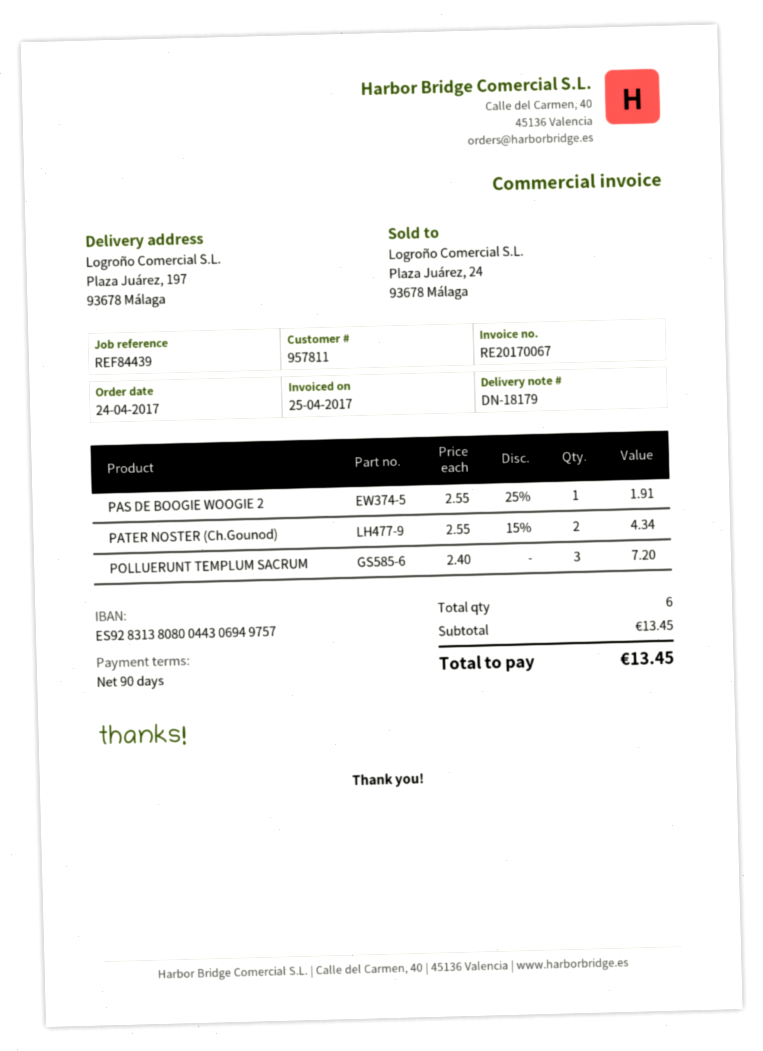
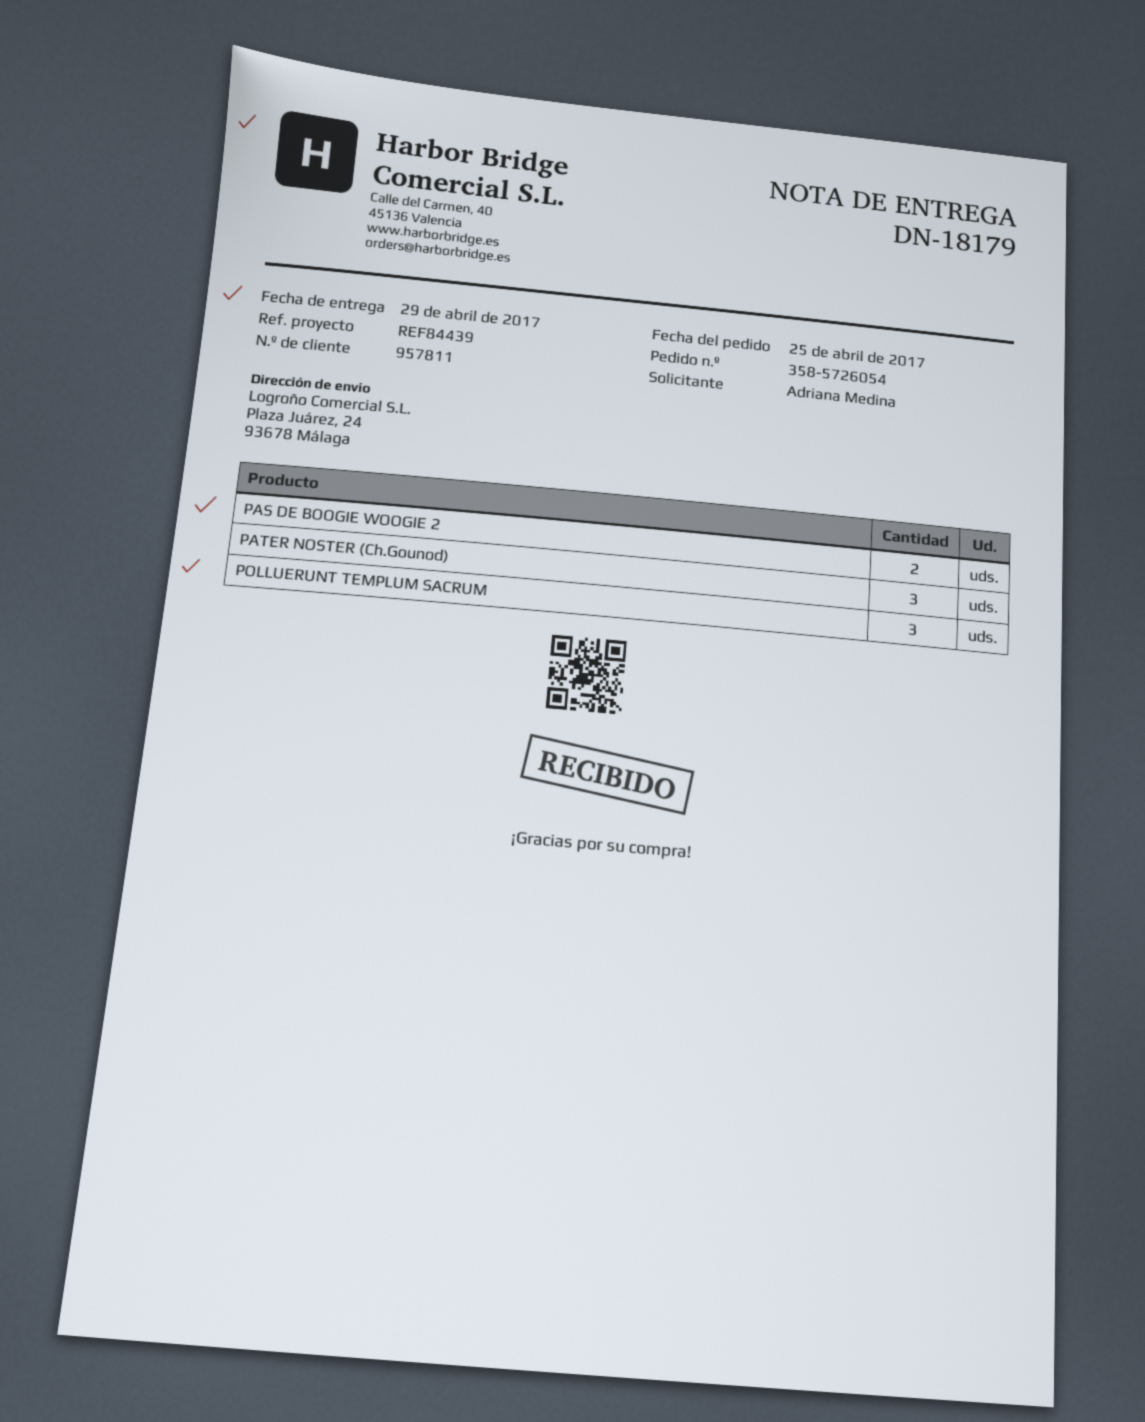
order date: 2017-04-24 -> 2017-04-25
ship to: Plaza Juárez, 197, 93678 Málaga -> Plaza Juárez, 24, 93678 Málaga
PAS DE BOOGIE WOOGIE 2: 1 -> 2
PATER NOSTER (Ch.Gounod): 2 -> 3

